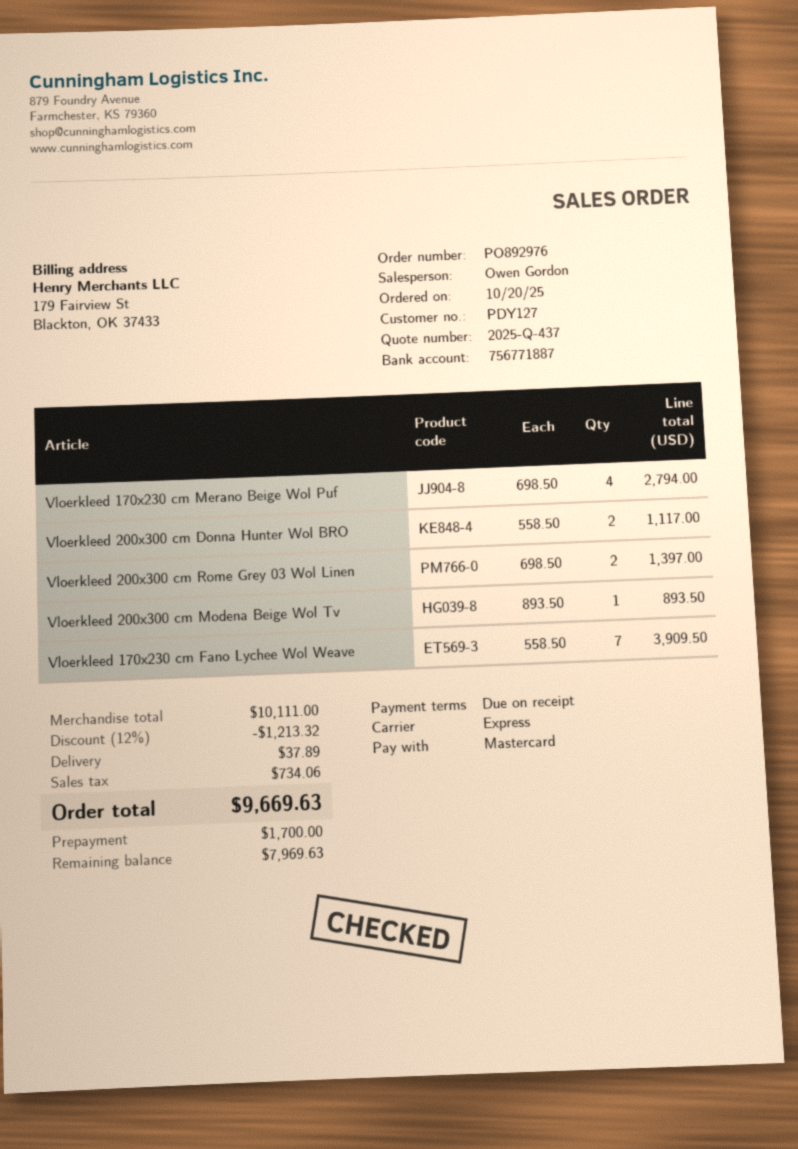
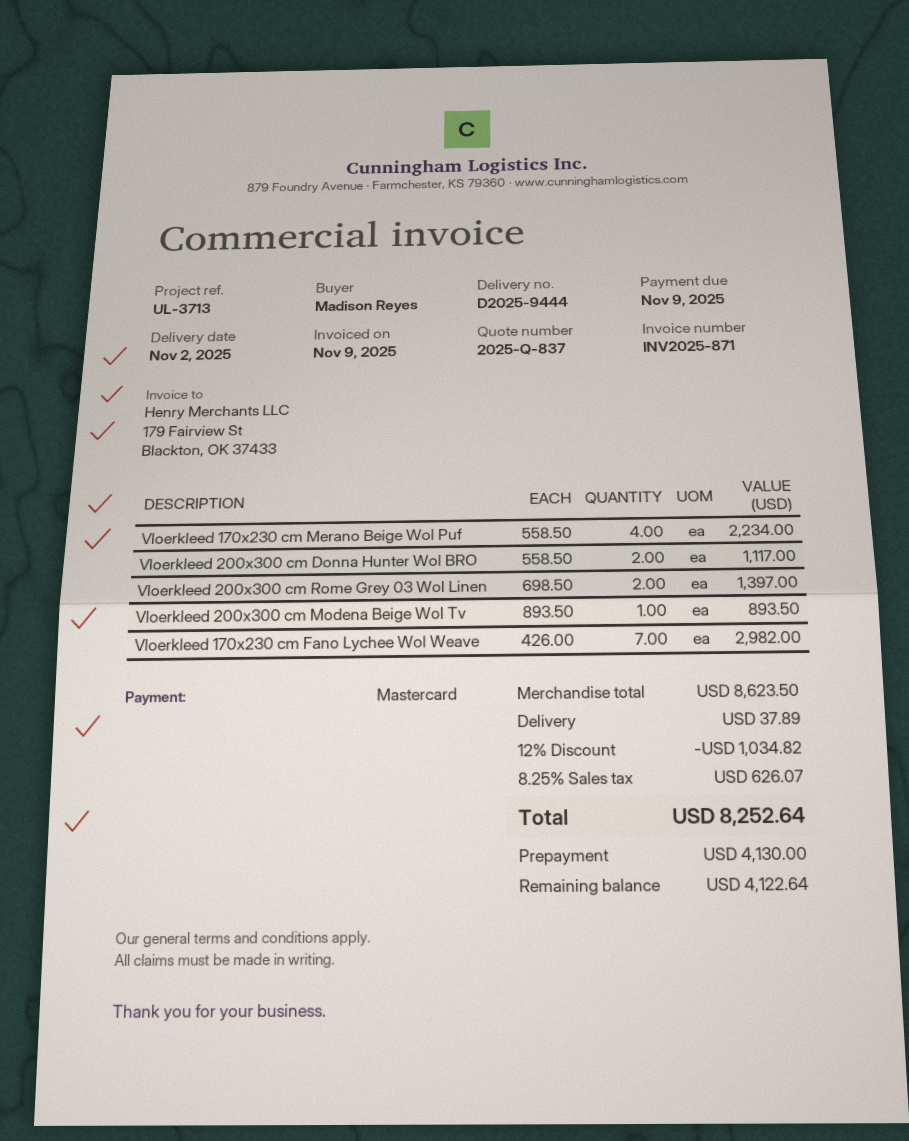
quote number: 2025-Q-437 -> 2025-Q-837
Vloerkleed 170x230 cm Merano Beige Wol Puf: 4 x 698.50 = 2794.00 -> 4 x 558.50 = 2234.00
Vloerkleed 170x230 cm Fano Lychee Wol Weave: 7 x 558.50 = 3909.50 -> 7 x 426.00 = 2982.00
subtotal: 10111.00 -> 8623.50
discount: 12% = 1213.32 -> 12% = 1034.82
tax: 734.06 -> 626.07
total: 9669.63 -> 8252.64
deposit: 1700.00 -> 4130.00
balance: 7969.63 -> 4122.64

